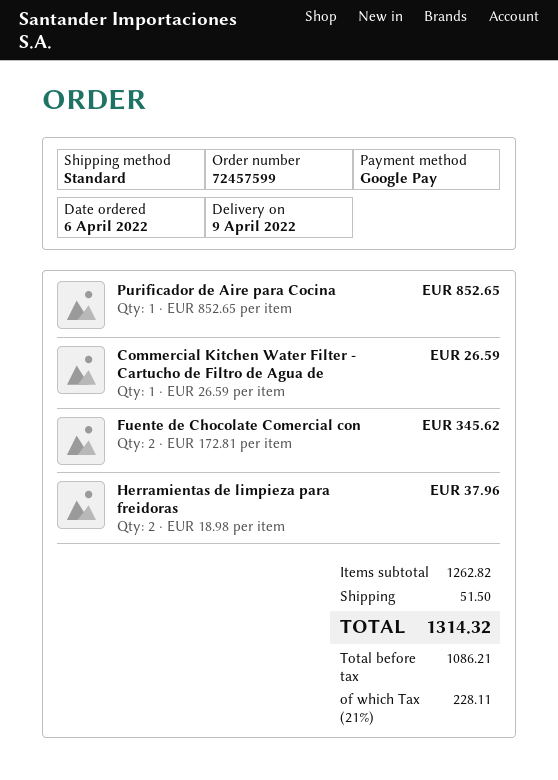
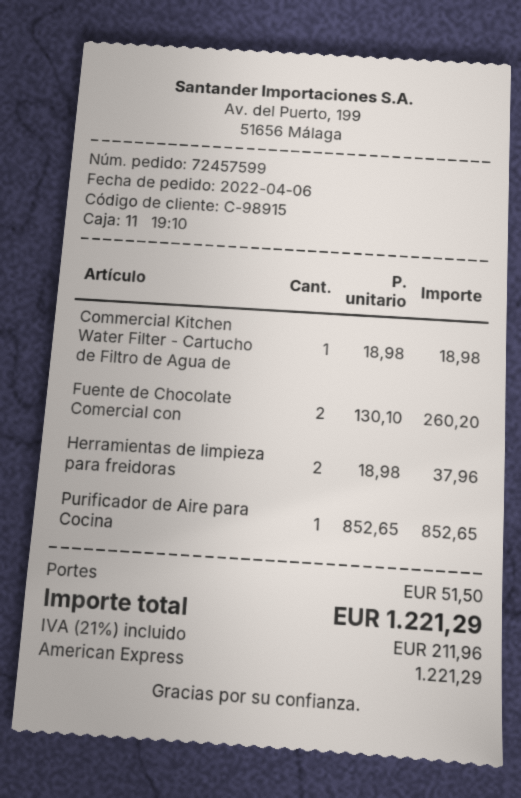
payment method: Google Pay -> American Express
Commercial Kitchen Water Filter - Cartucho de Filtro de Agua de: 1 x 26.59 = 26.59 -> 1 x 18.98 = 18.98
Fuente de Chocolate Comercial con: 2 x 172.81 = 345.62 -> 2 x 130.10 = 260.20
tax: 21% = 228.11 -> 21% = 211.96
total: 1314.32 -> 1221.29

